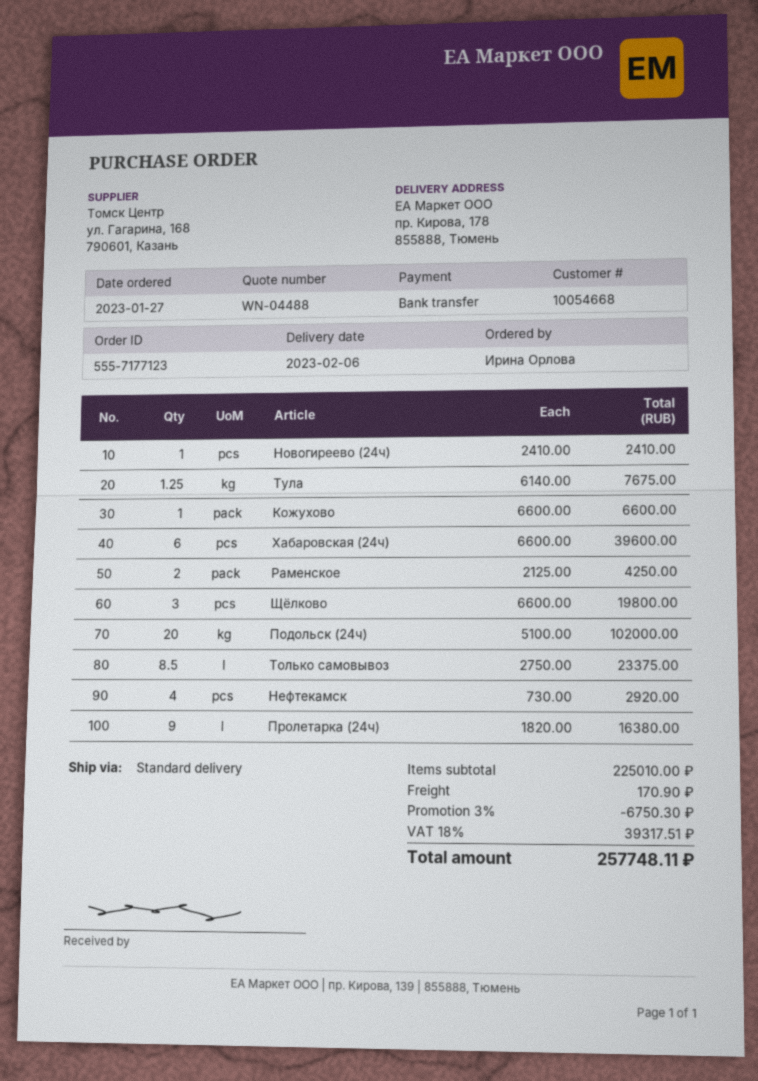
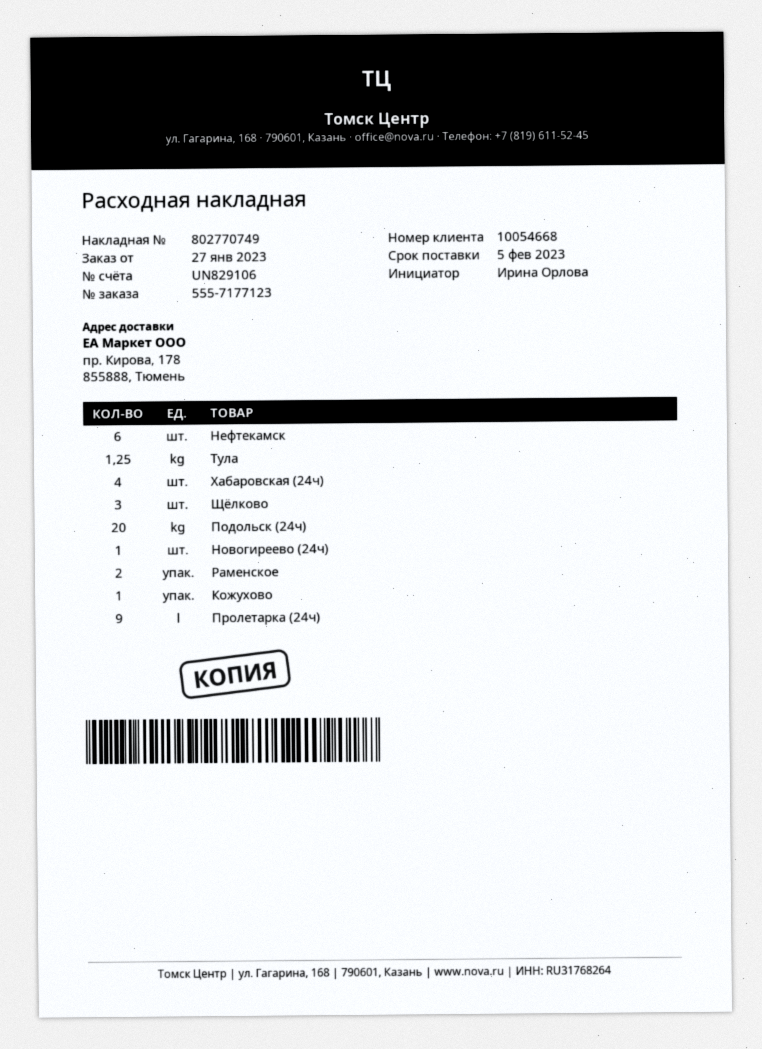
delivery date: 2023-02-06 -> 2023-02-05
Хабаровская (24ч): 6 -> 4
Только самовывоз: 8.5 -> none
Нефтекамск: 4 -> 6

